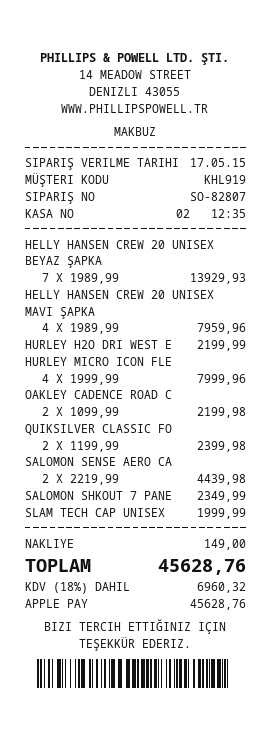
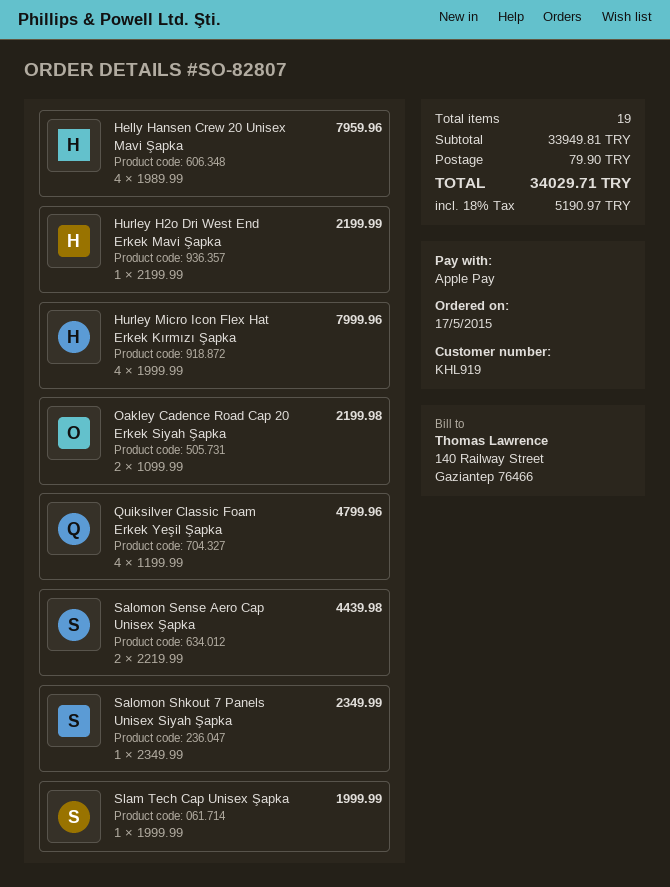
HELLY HANSEN CREW 20 UNISEX BEYAZ ŞAPKA: 7 x 1989.99 = 13929.93 -> none
QUIKSILVER CLASSIC FO: 2 x 1199.99 = 2399.98 -> 4 x 1199.99 = 4799.96
shipping: 149.00 -> 79.90
tax: 18% = 6960.32 -> 18% = 5190.97
total: 45628.76 -> 34029.71

